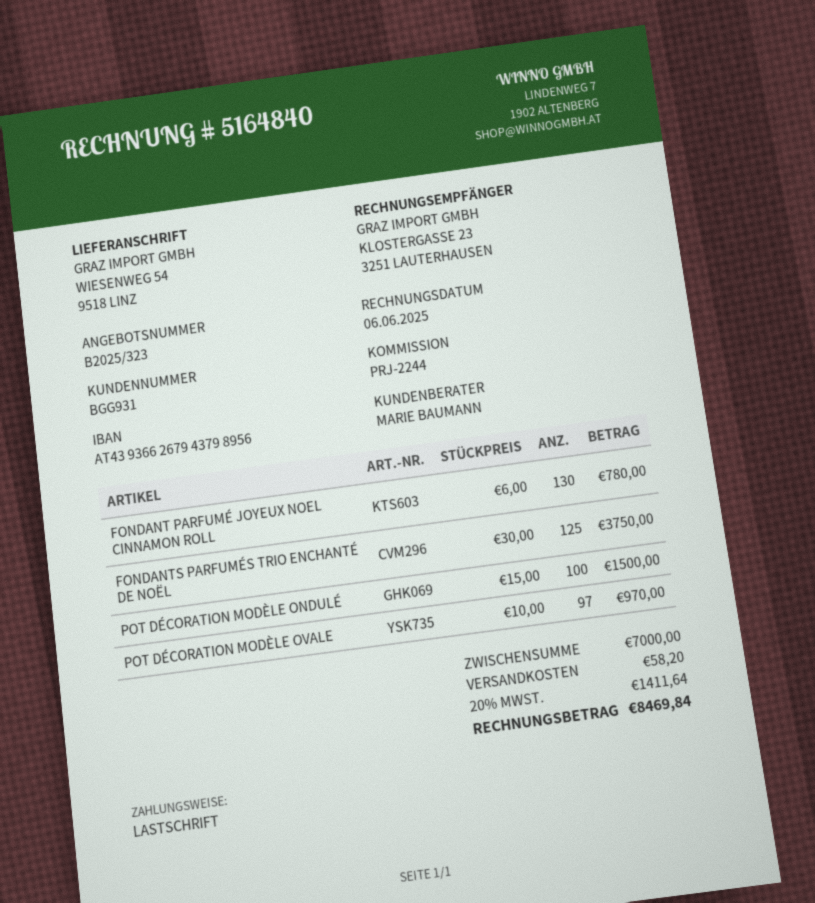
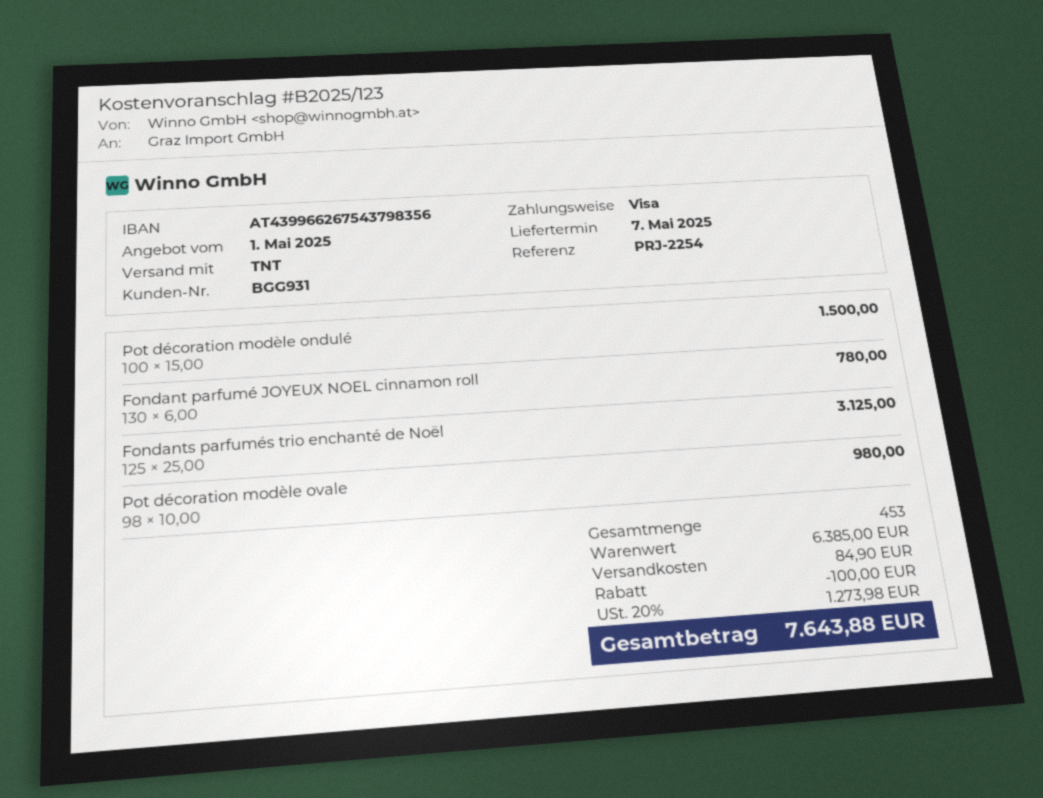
quote number: B2025/323 -> B2025/123
reference: PRJ-2244 -> PRJ-2254
payment method: direct debit -> Visa
bank account: AT439366267943798956 -> AT439966267543798356
FONDANTS PARFUMÉS TRIO ENCHANTÉ DE NOËL: 125 x 30.00 = 3750.00 -> 125 x 25.00 = 3125.00
POT DÉCORATION MODÈLE OVALE: 97 x 10.00 = 970.00 -> 98 x 10.00 = 980.00
subtotal: 7000.00 -> 6385.00
discount: none -> 100.00
shipping: 58.20 -> 84.90
tax: 20% = 1411.64 -> 20% = 1273.98
total: 8469.84 -> 7643.88

